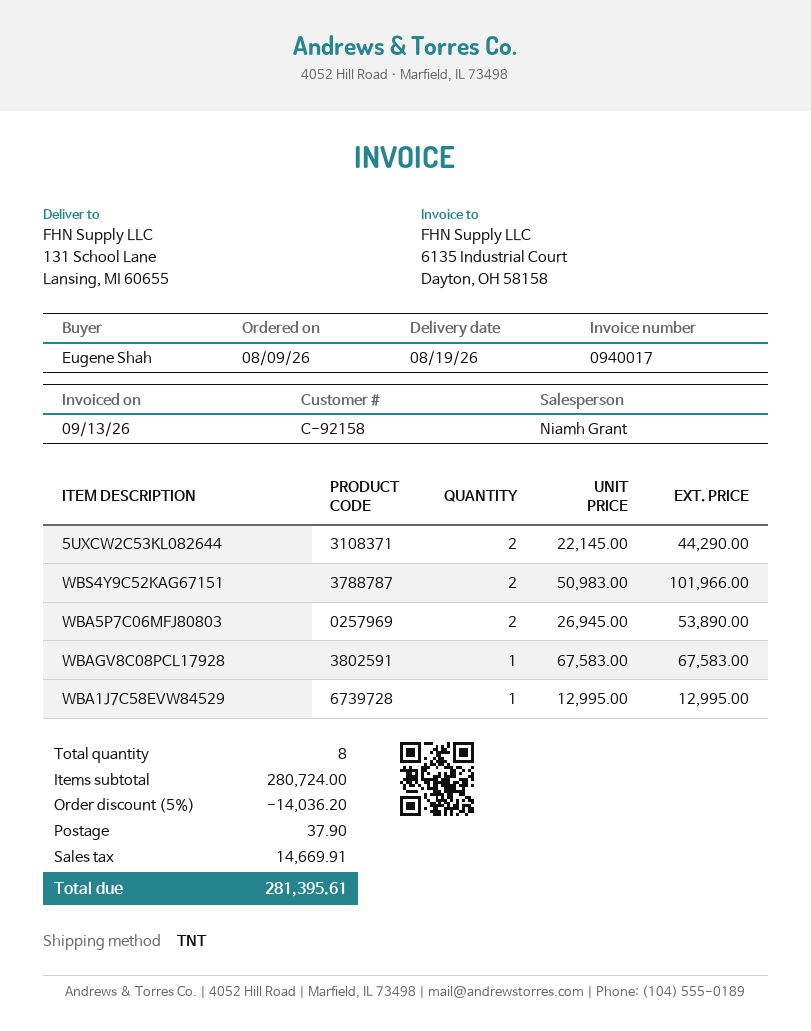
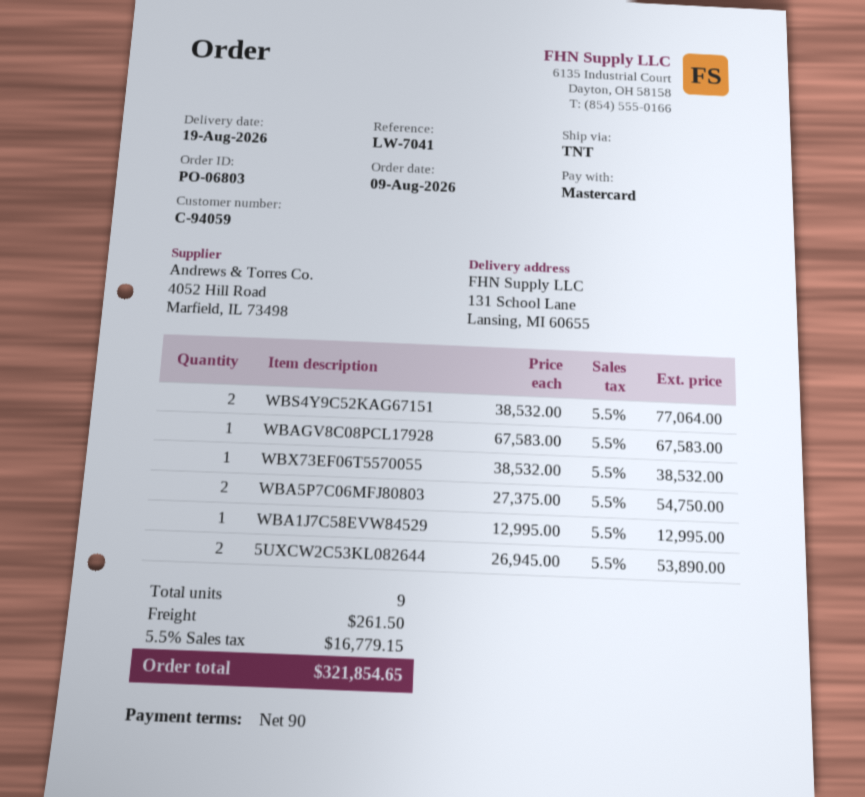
customer number: C-92158 -> C-94059
5UXCW2C53KL082644: 2 x 22145.00 = 44290.00 -> 2 x 26945.00 = 53890.00
WBS4Y9C52KAG67151: 2 x 50983.00 = 101966.00 -> 2 x 38532.00 = 77064.00
WBA5P7C06MFJ80803: 2 x 26945.00 = 53890.00 -> 2 x 27375.00 = 54750.00
WBX73EF06T5570055: none -> 1 x 38532.00 = 38532.00
total quantity: 8 -> 9
discount: 5% = 14036.20 -> none
shipping: 37.90 -> 261.50
tax: 14669.91 -> 16779.15
total: 281395.61 -> 321854.65

